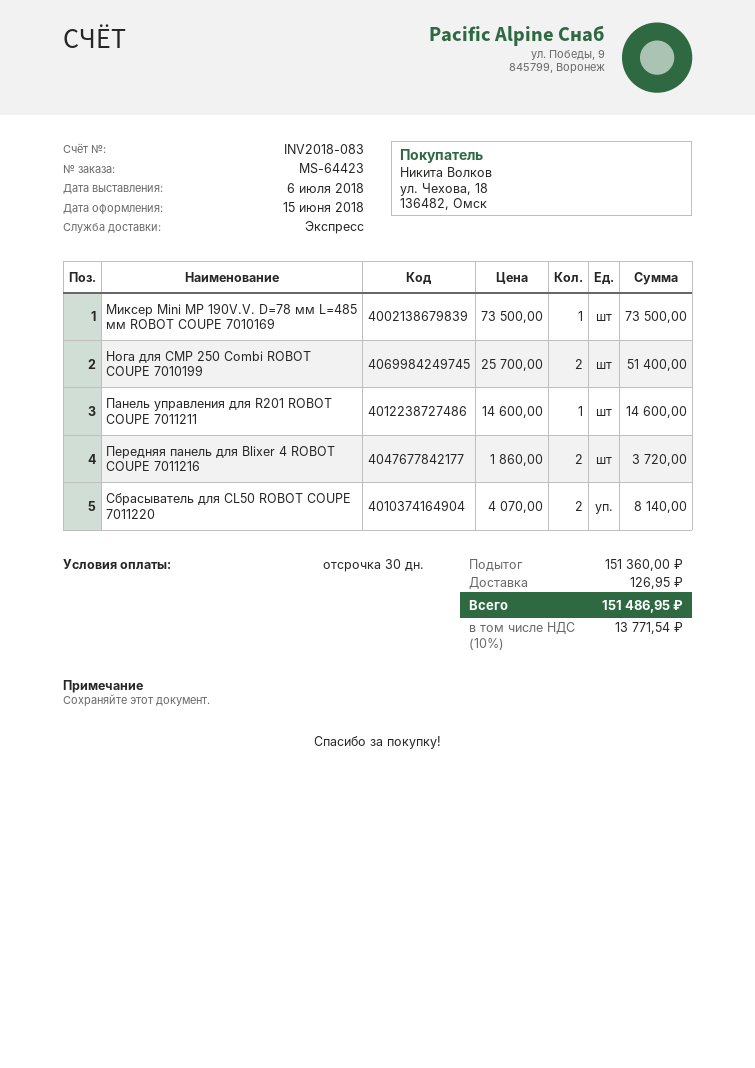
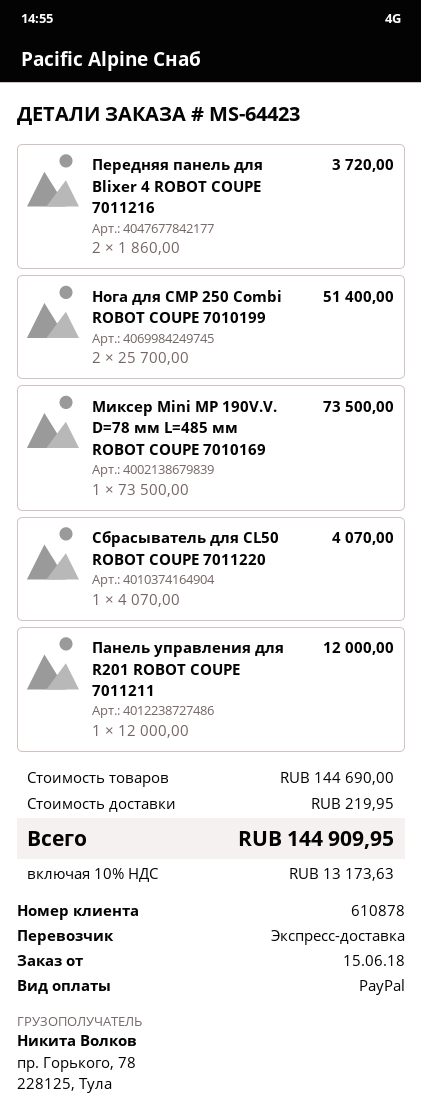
Панель управления для R201 ROBOT COUPE 7011211: 1 x 14600.00 = 14600.00 -> 1 x 12000.00 = 12000.00
Сбрасыватель для CL50 ROBOT COUPE 7011220: 2 x 4070.00 = 8140.00 -> 1 x 4070.00 = 4070.00
subtotal: 151360.00 -> 144690.00
shipping: 126.95 -> 219.95
tax: 10% = 13771.54 -> 10% = 13173.63
total: 151486.95 -> 144909.95

